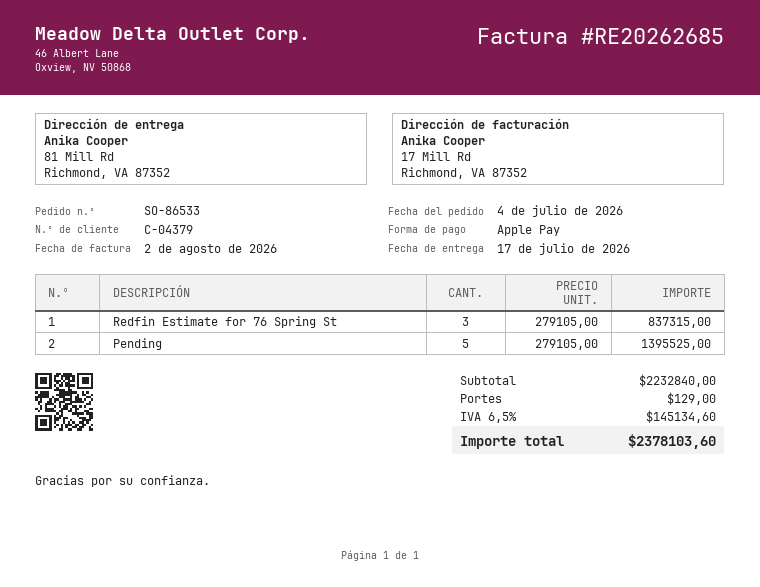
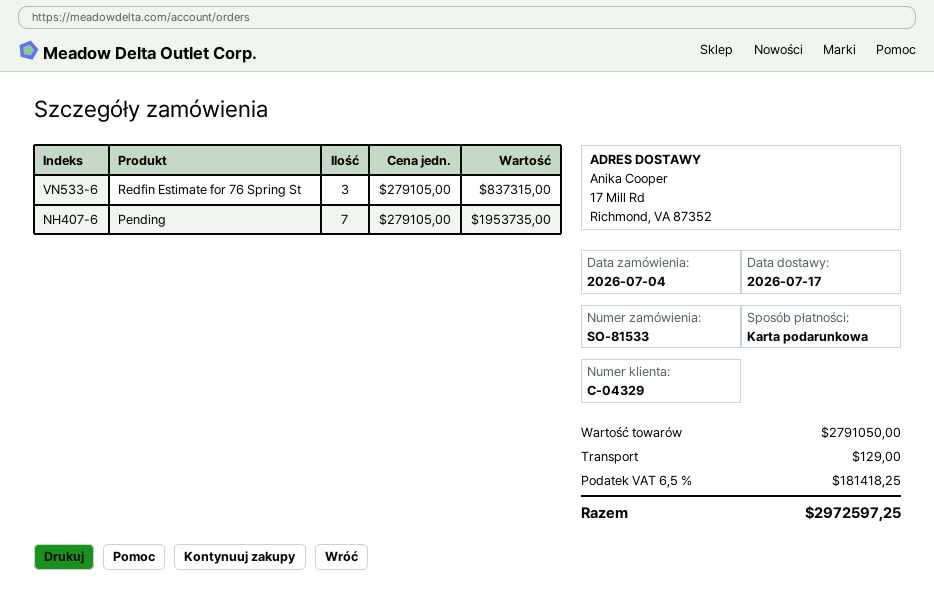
order number: SO-86533 -> SO-81533
customer number: C-04379 -> C-04329
payment method: Apple Pay -> gift card
ship to: 81 Mill Rd, Richmond, VA 87352 -> 17 Mill Rd, Richmond, VA 87352
Pending: 5 x 279105.00 = 1395525.00 -> 7 x 279105.00 = 1953735.00
subtotal: 2232840.00 -> 2791050.00
tax: 6.5% = 145134.60 -> 6.5% = 181418.25
total: 2378103.60 -> 2972597.25

